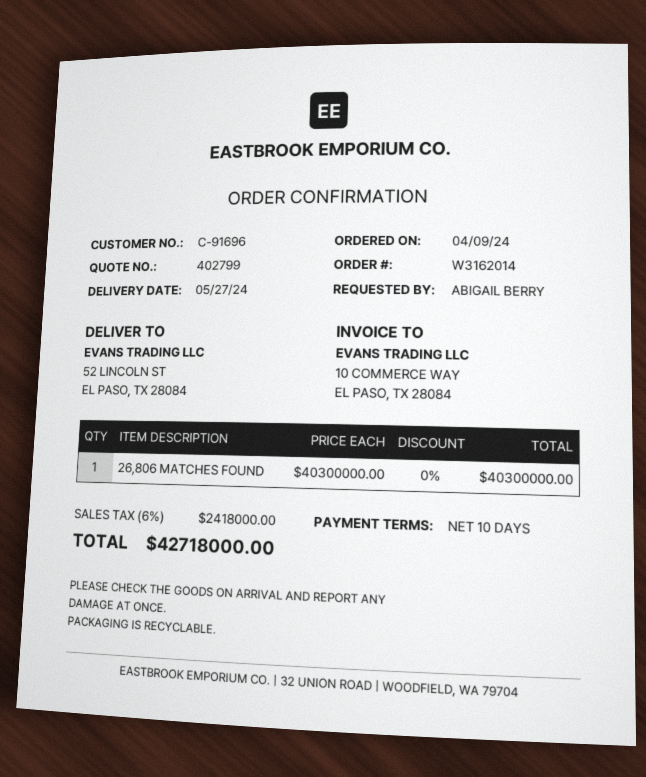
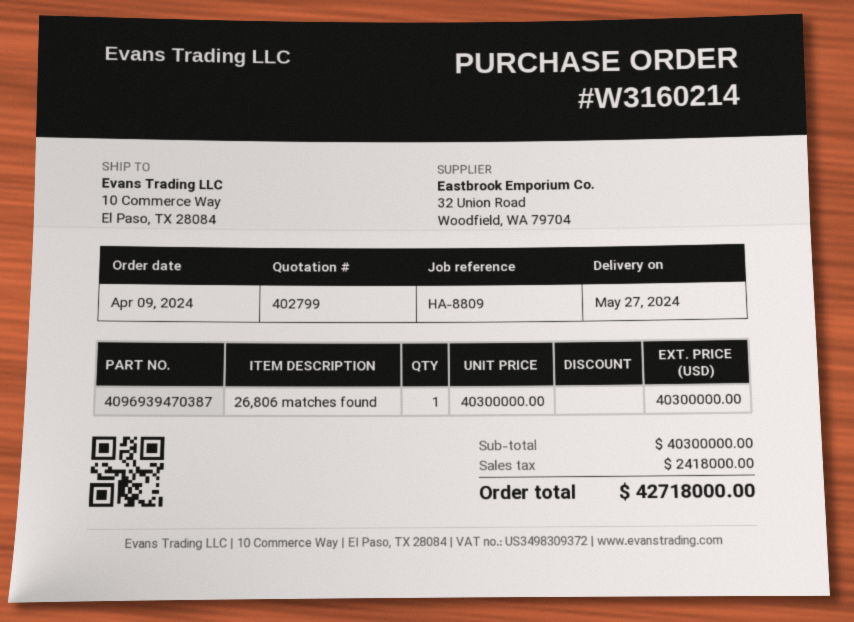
order number: W3162014 -> W3160214
ship to: 52 LINCOLN ST, EL PASO, TX 28084 -> 10 Commerce Way, El Paso, TX 28084

